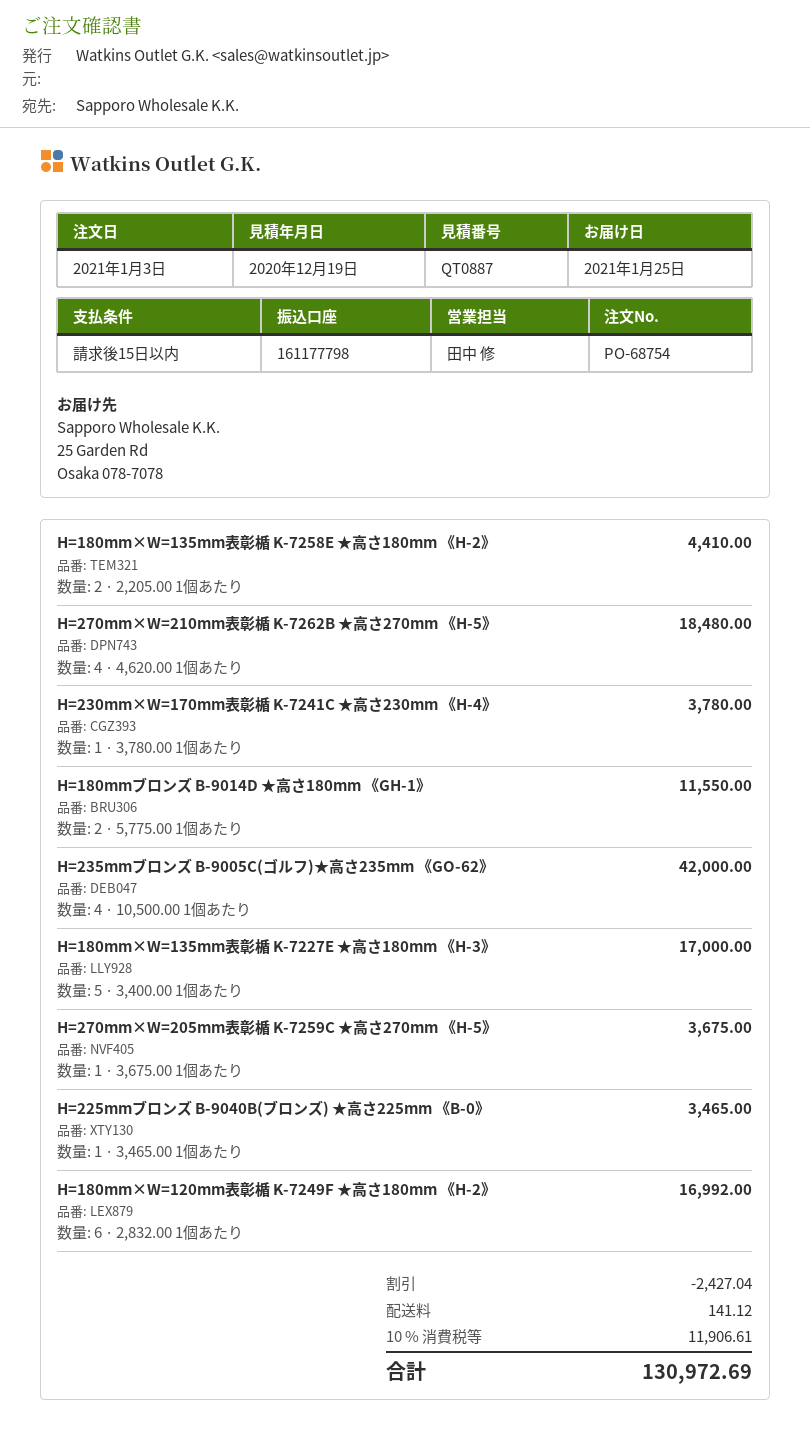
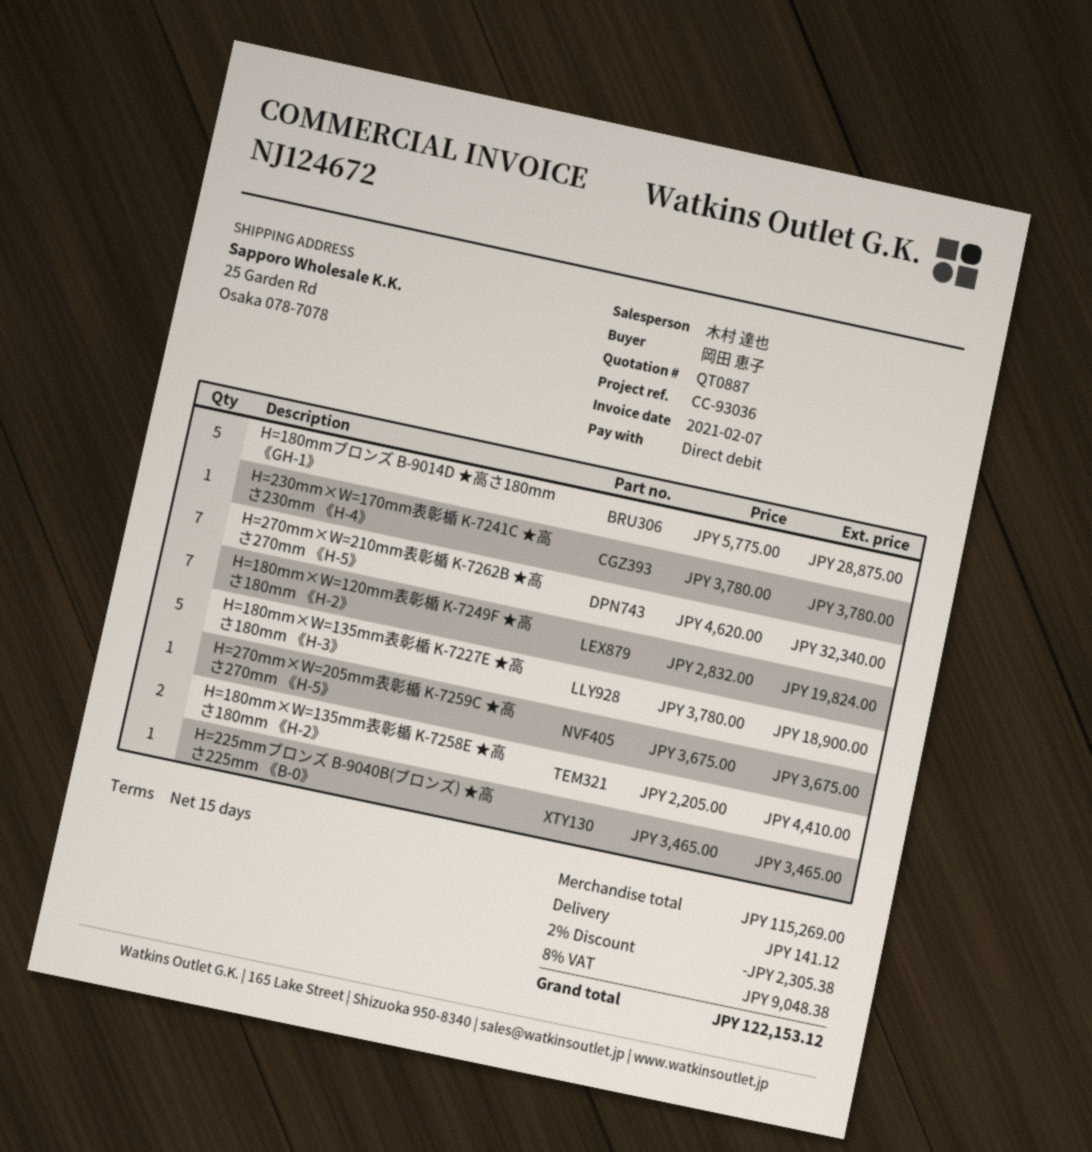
sales rep: 田中 修 -> 木村 達也
H=270mm×W=210mm表彰楯 K-7262B ★高さ270mm 《H-5》: 4 x 4620.00 = 18480.00 -> 7 x 4620.00 = 32340.00
H=180mmブロンズ B-9014D ★高さ180mm 《GH-1》: 2 x 5775.00 = 11550.00 -> 5 x 5775.00 = 28875.00
H=235mmブロンズ B-9005C(ゴルフ)★高さ235mm 《GO-62》: 4 x 10500.00 = 42000.00 -> none
H=180mm×W=135mm表彰楯 K-7227E ★高さ180mm 《H-3》: 5 x 3400.00 = 17000.00 -> 5 x 3780.00 = 18900.00
H=180mm×W=120mm表彰楯 K-7249F ★高さ180mm 《H-2》: 6 x 2832.00 = 16992.00 -> 7 x 2832.00 = 19824.00
discount: 2427.04 -> 2305.38
tax: 10% = 11906.61 -> 8% = 9048.38
total: 130972.69 -> 122153.12

